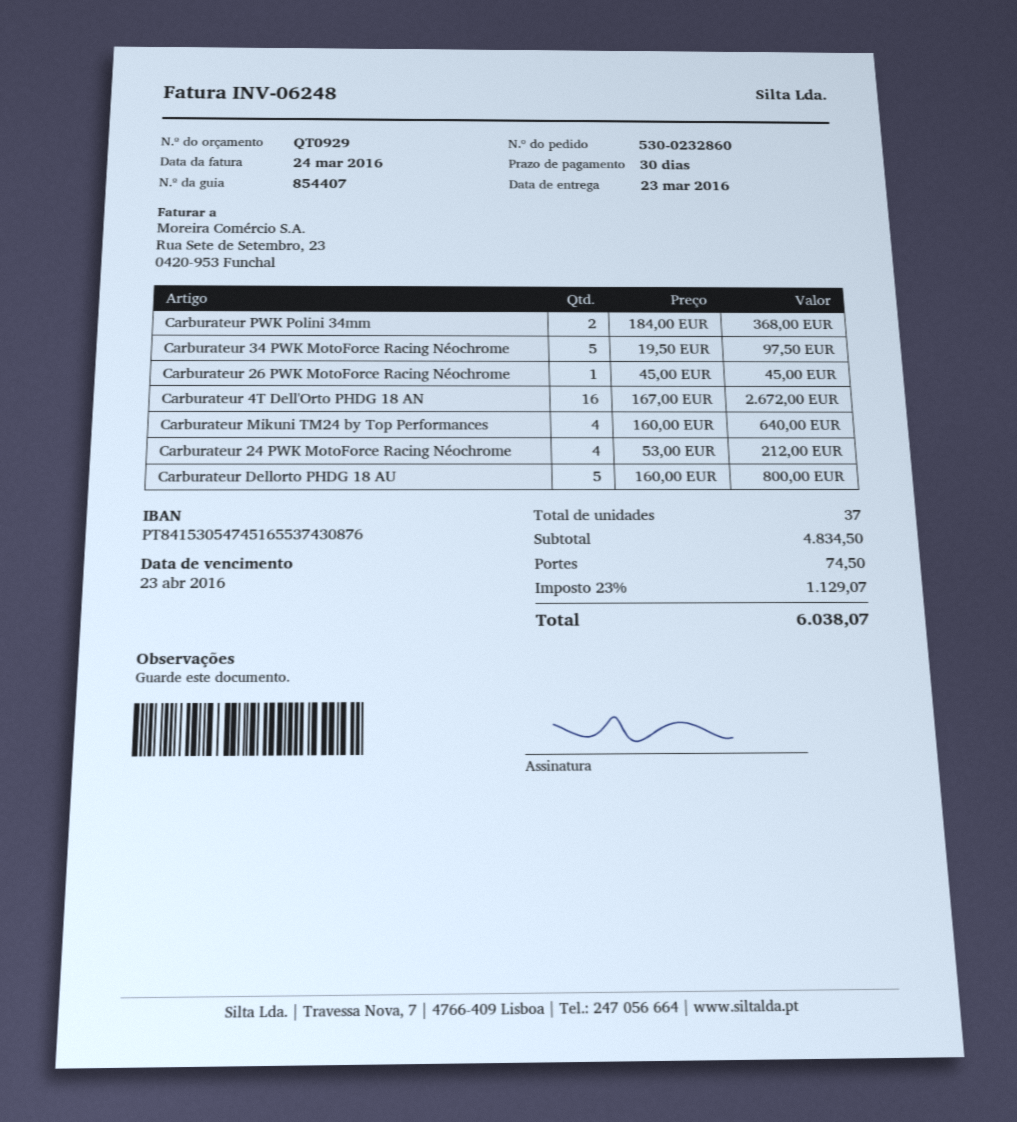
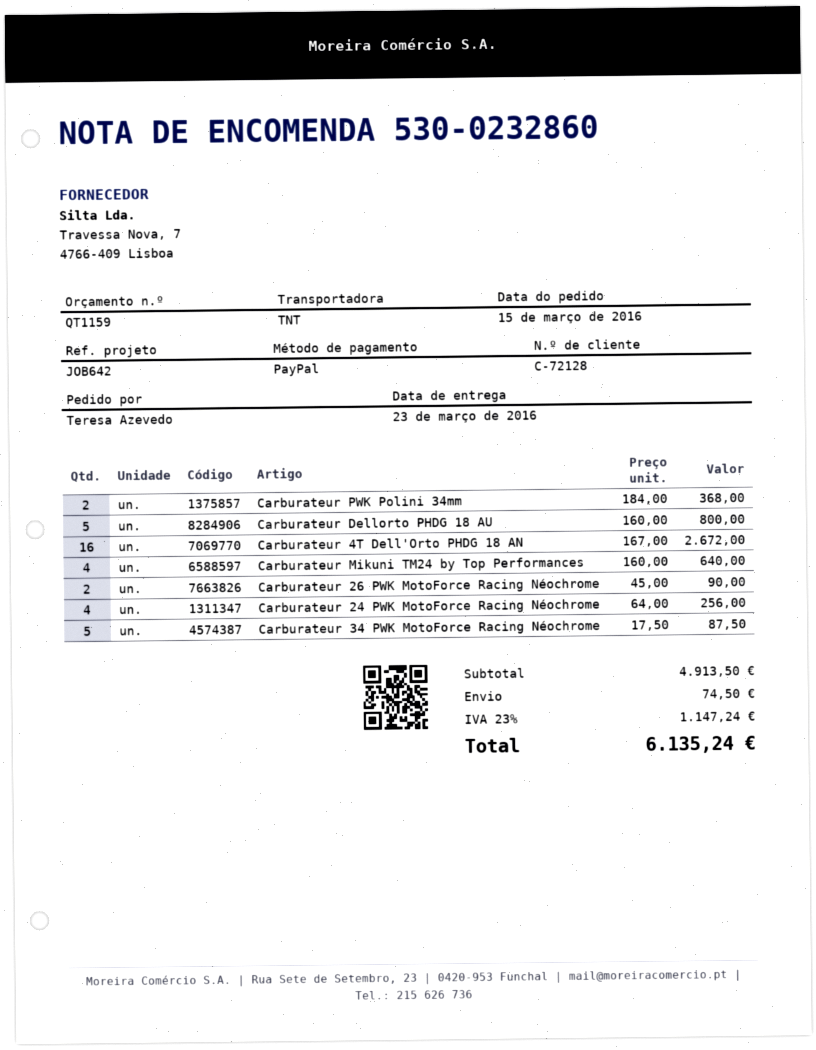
quote number: QT0929 -> QT1159
Carburateur 34 PWK MotoForce Racing Néochrome: 5 x 19.50 = 97.50 -> 5 x 17.50 = 87.50
Carburateur 26 PWK MotoForce Racing Néochrome: 1 x 45.00 = 45.00 -> 2 x 45.00 = 90.00
Carburateur 24 PWK MotoForce Racing Néochrome: 4 x 53.00 = 212.00 -> 4 x 64.00 = 256.00
subtotal: 4834.50 -> 4913.50
tax: 23% = 1129.07 -> 23% = 1147.24
total: 6038.07 -> 6135.24

